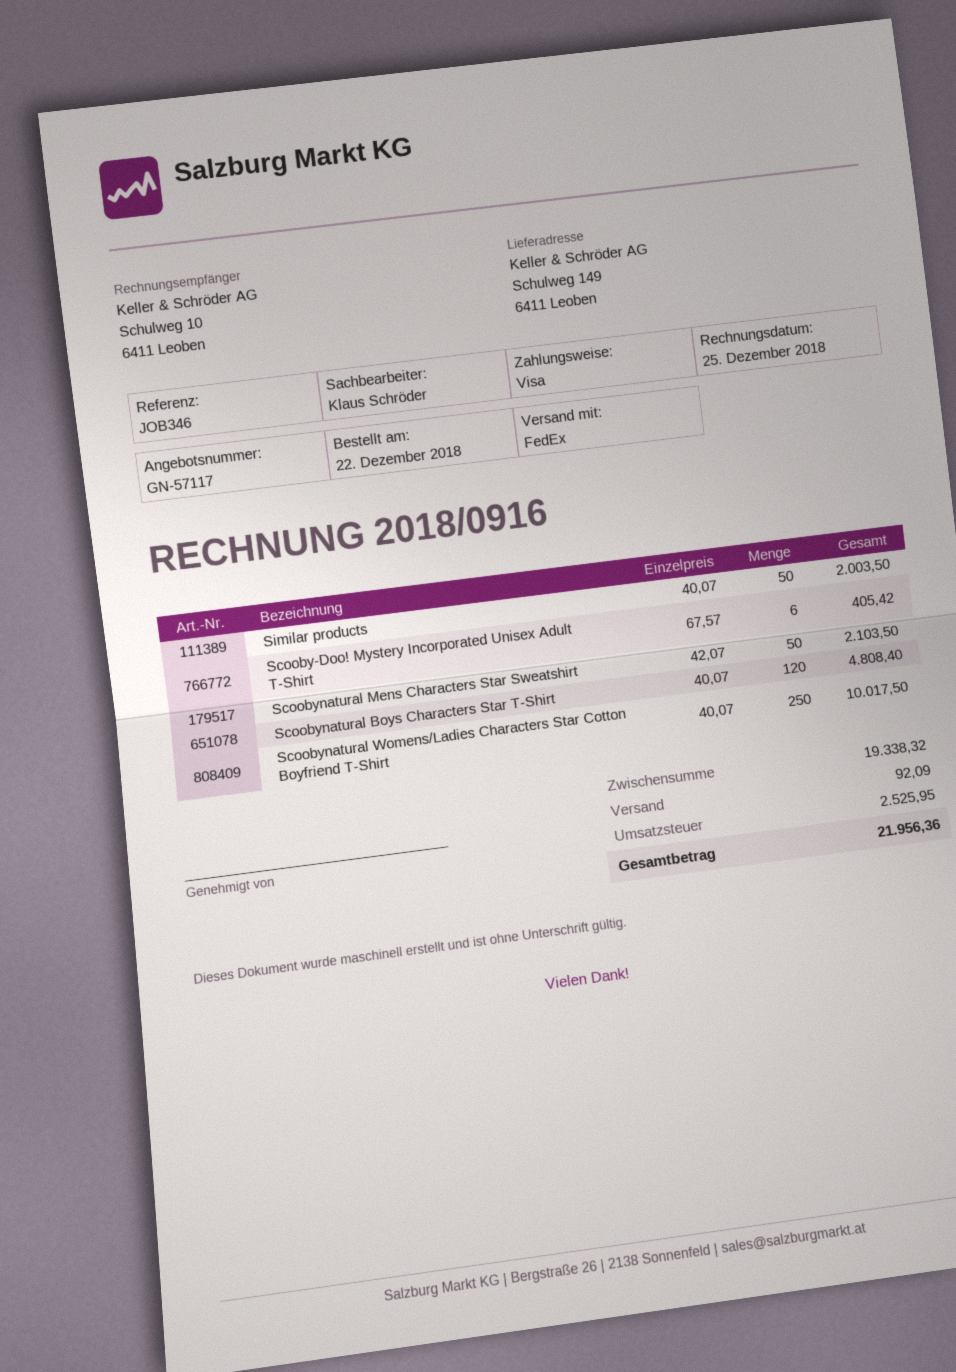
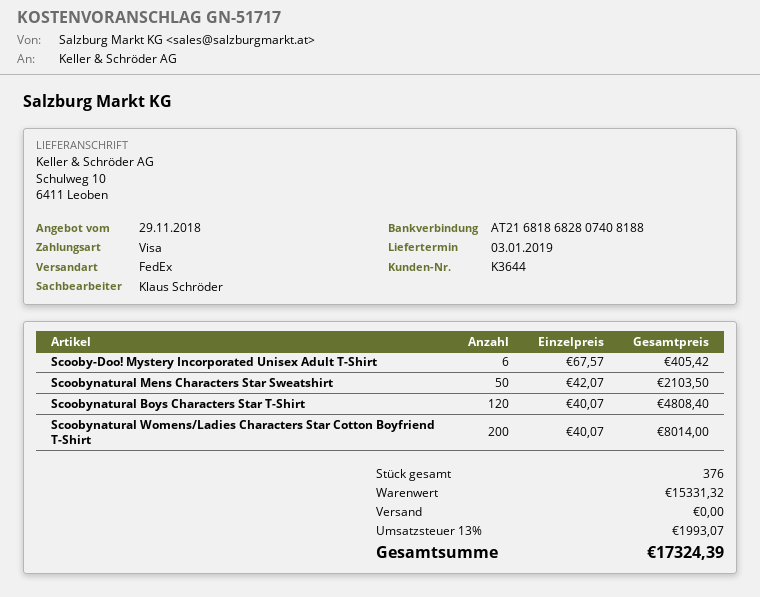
quote number: GN-57117 -> GN-51717
ship to: Schulweg 149, 6411 Leoben -> Schulweg 10, 6411 Leoben
Similar products: 50 x 40.07 = 2003.50 -> none
Scoobynatural Womens/Ladies Characters Star Cotton Boyfriend T-Shirt: 250 x 40.07 = 10017.50 -> 200 x 40.07 = 8014.00
subtotal: 19338.32 -> 15331.32
shipping: 92.09 -> 0.00
tax: 2525.95 -> 1993.07
total: 21956.36 -> 17324.39

